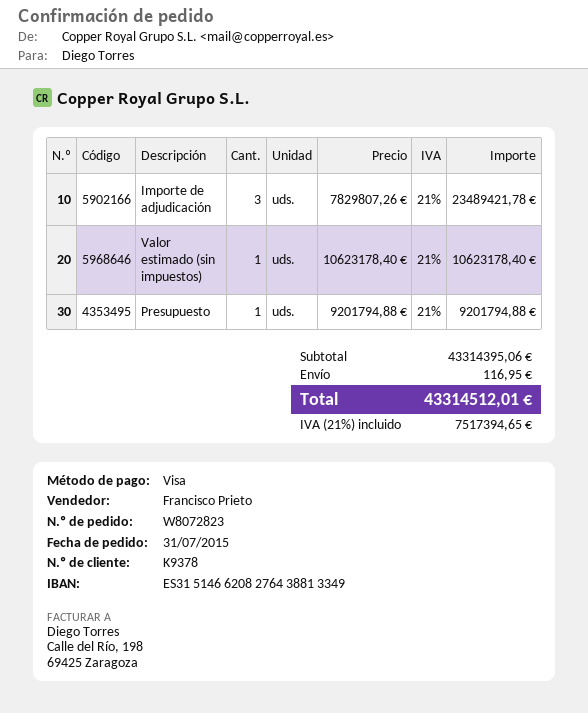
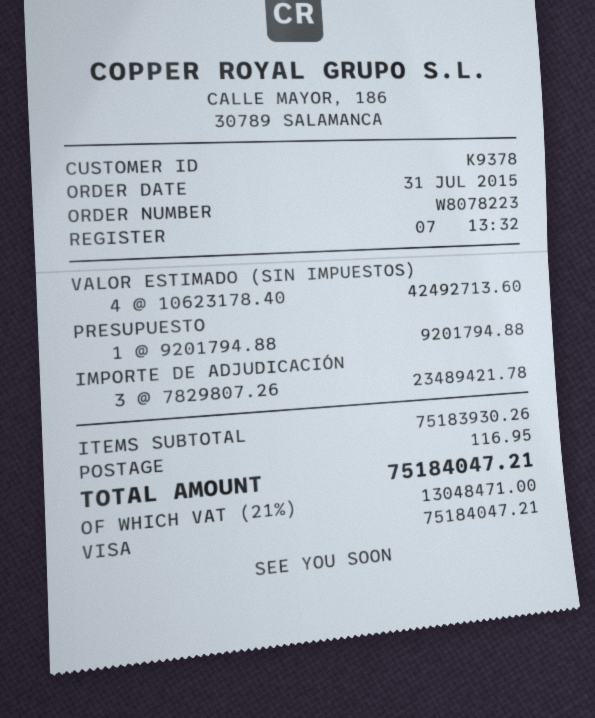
order number: W8072823 -> W8078223
Valor estimado (sin impuestos): 1 x 10623178.40 = 10623178.40 -> 4 x 10623178.40 = 42492713.60
subtotal: 43314395.06 -> 75183930.26
tax: 21% = 7517394.65 -> 21% = 13048471.00
total: 43314512.01 -> 75184047.21

